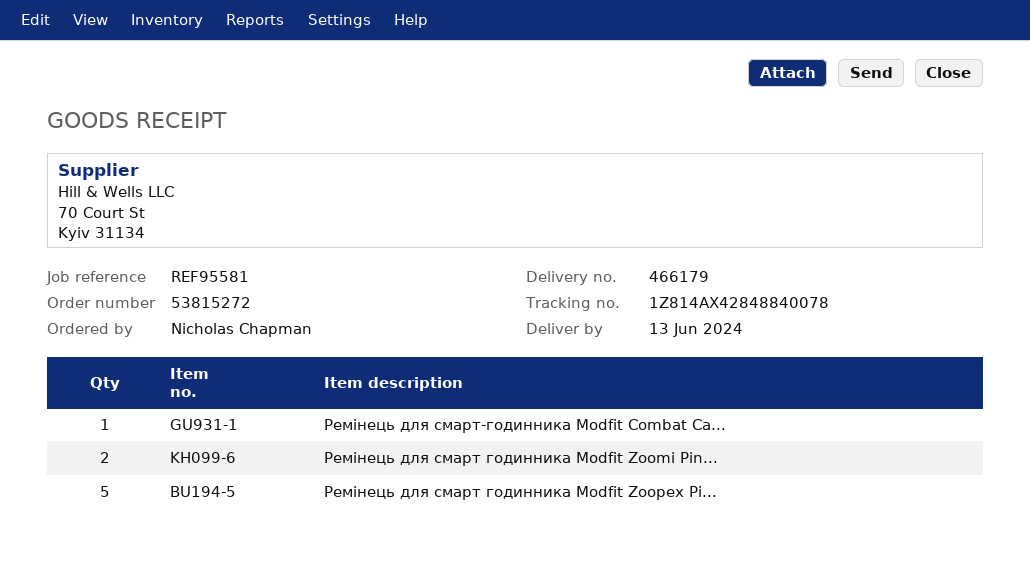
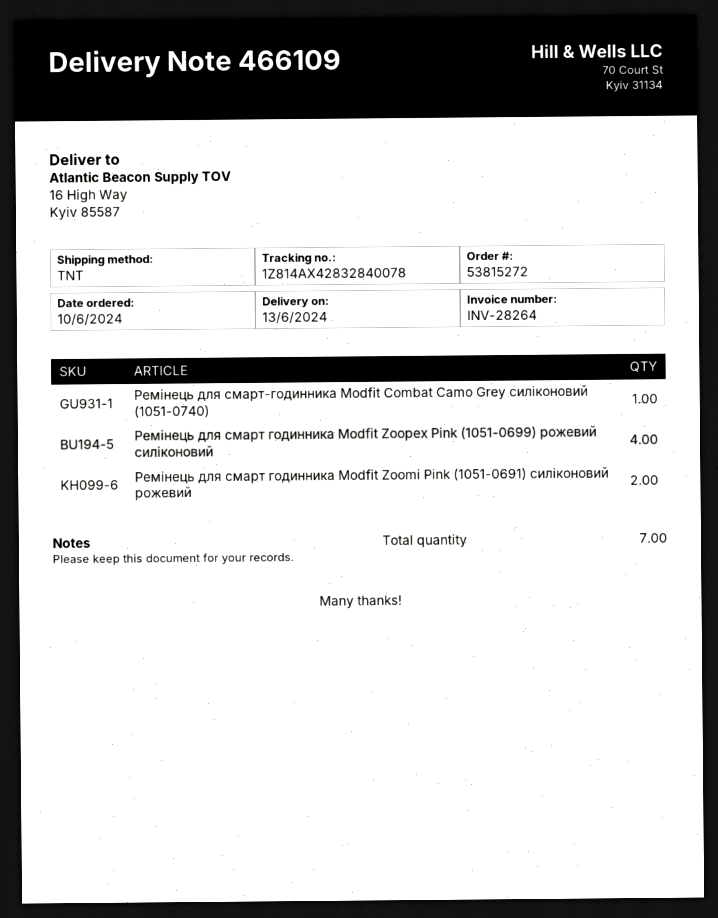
delivery note number: 466179 -> 466109
tracking number: 1Z814AX42848840078 -> 1Z814AX42832840078
Ремінець для смарт годинника Modfit Zoopex Pi...: 5 -> 4

